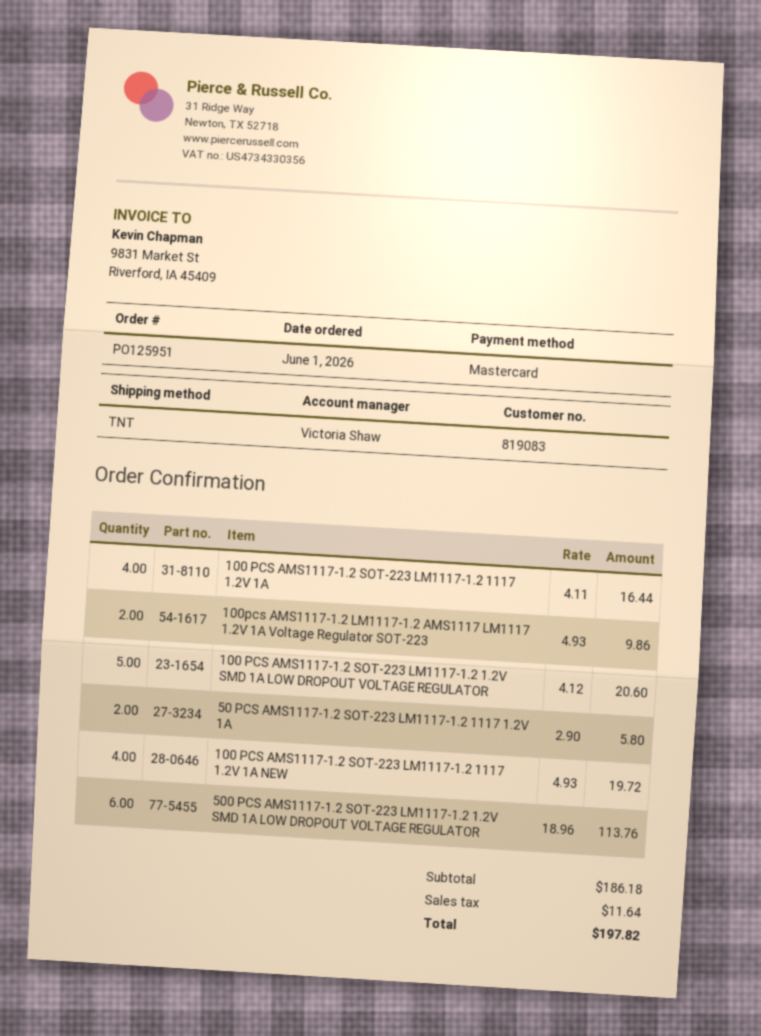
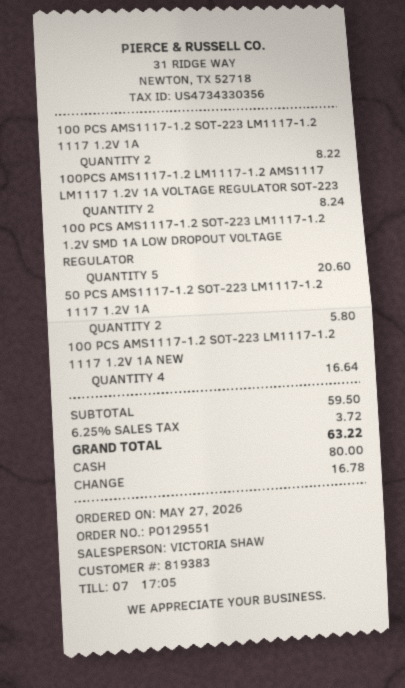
order number: PO125951 -> PO129551
order date: 2026-06-01 -> 2026-05-27
customer number: 819083 -> 819383
payment method: Mastercard -> cash
100 PCS AMS1117-1.2 SOT-223 LM1117-1.2 1117 1.2V 1A: 4 for 16.44 -> 2 for 8.22
100pcs AMS1117-1.2 LM1117-1.2 AMS1117 LM1117 1.2V 1A Voltage Regulator SOT-223: 2 for 9.86 -> 2 for 8.24
100 PCS AMS1117-1.2 SOT-223 LM1117-1.2 1117 1.2V 1A NEW: 4 for 19.72 -> 4 for 16.64
500 PCS AMS1117-1.2 SOT-223 LM1117-1.2 1.2V SMD 1A LOW DROPOUT VOLTAGE REGULATOR: 6 for 113.76 -> none
subtotal: 186.18 -> 59.50
tax: 11.64 -> 3.72
total: 197.82 -> 63.22

